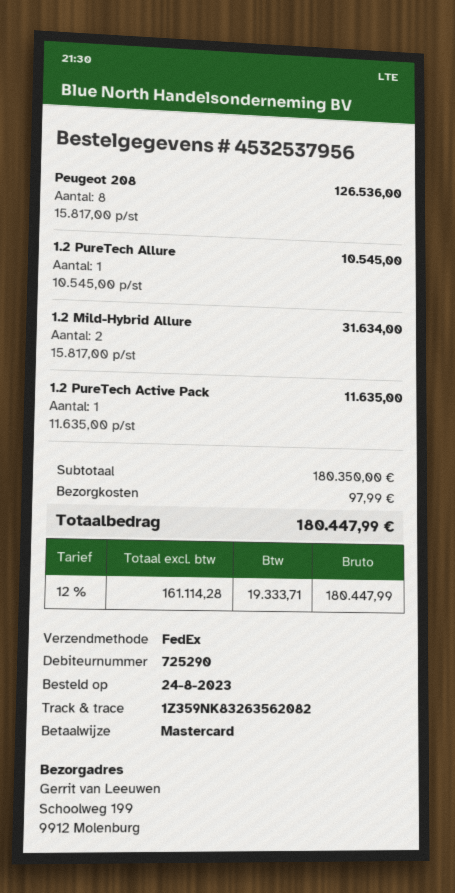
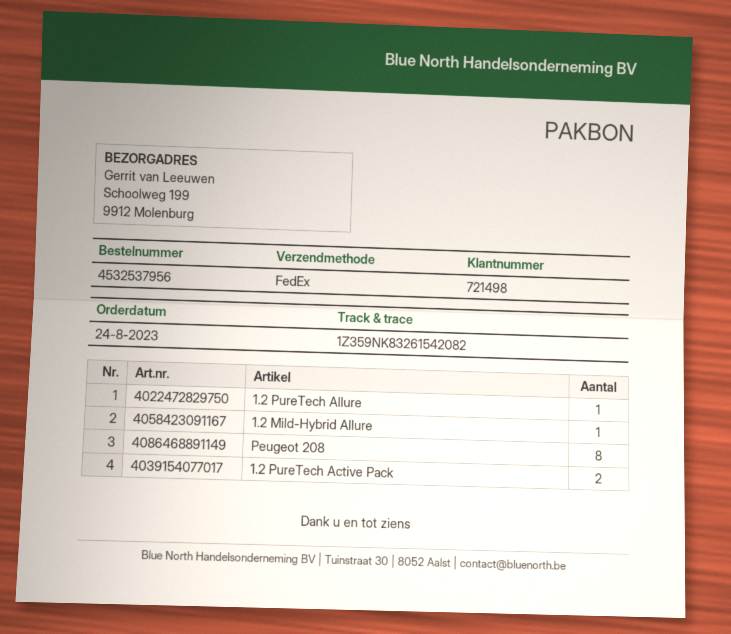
customer number: 725290 -> 721498
tracking number: 1Z359NK83263562082 -> 1Z359NK83261542082
1.2 Mild-Hybrid Allure: 2 -> 1
1.2 PureTech Active Pack: 1 -> 2

